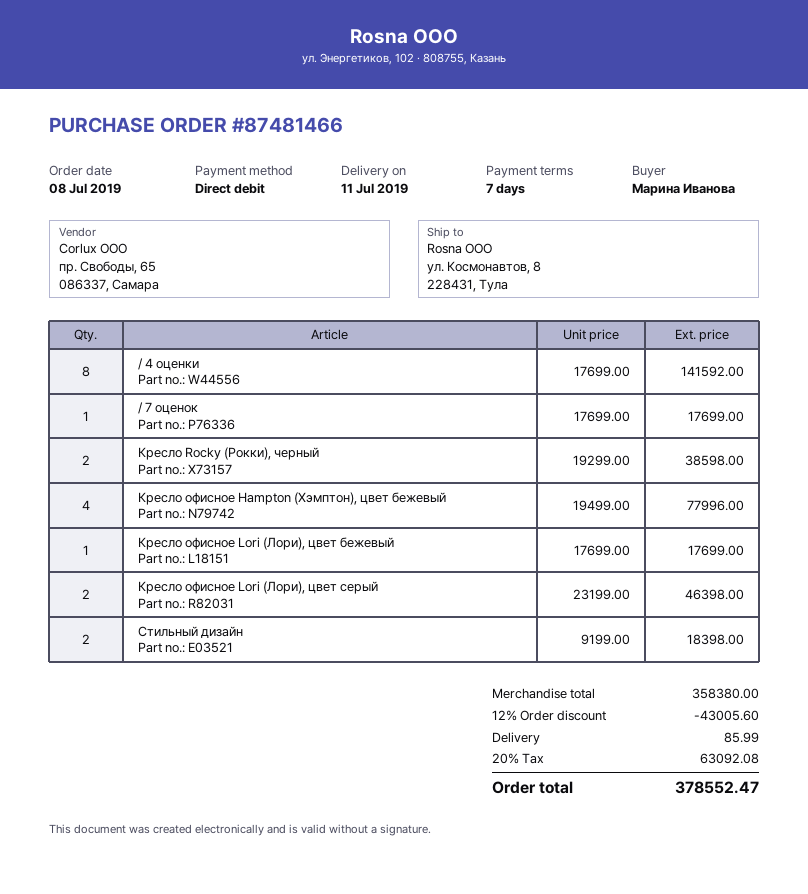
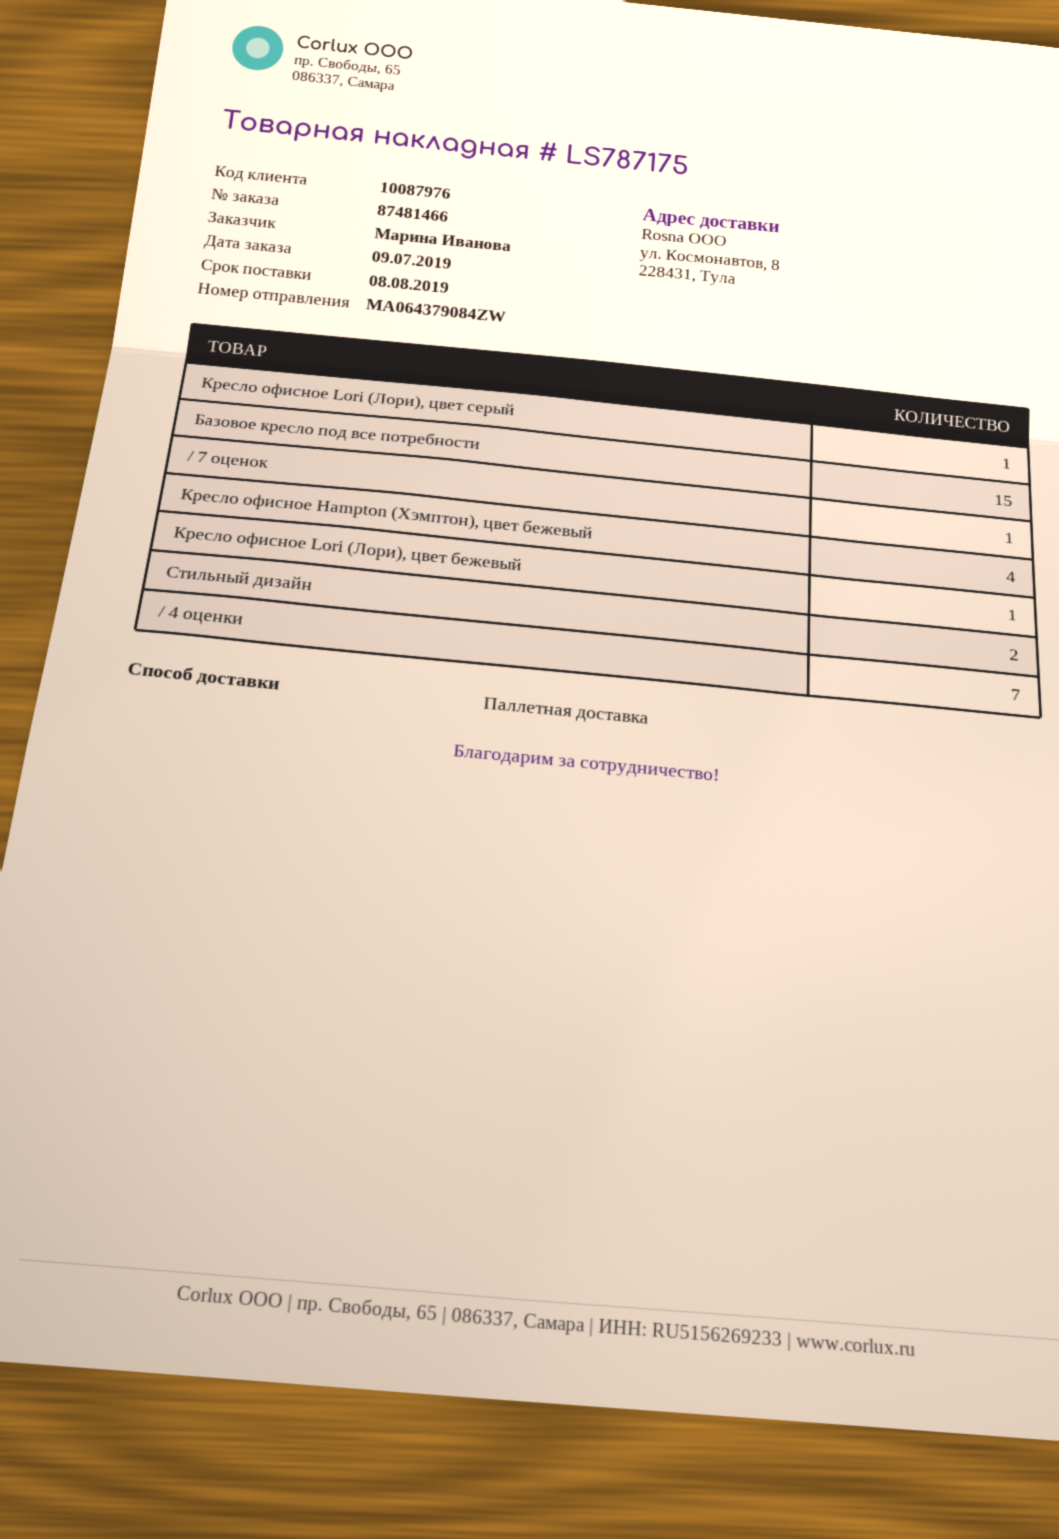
order date: 2019-07-08 -> 2019-07-09
delivery date: 2019-07-11 -> 2019-08-08
/ 4 оценки: 8 -> 7
Кресло Rocky (Рокки), черный: 2 -> none
Кресло офисное Lori (Лори), цвет серый: 2 -> 1
Базовое кресло под все потребности: none -> 15

